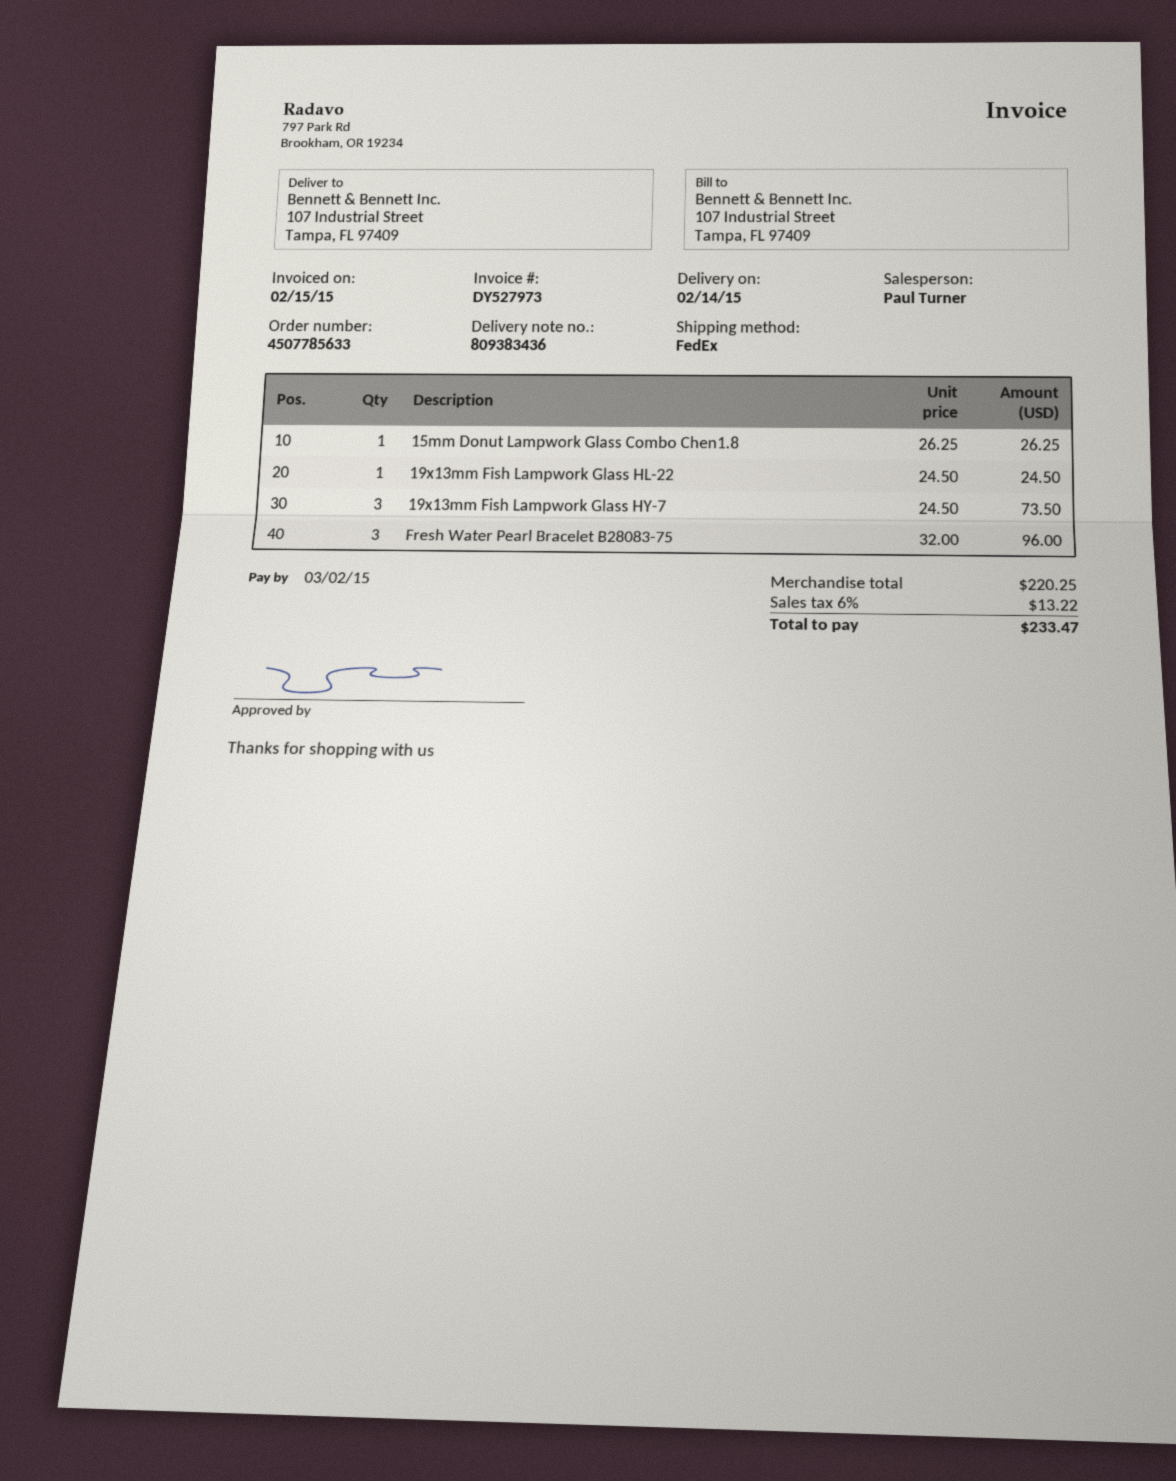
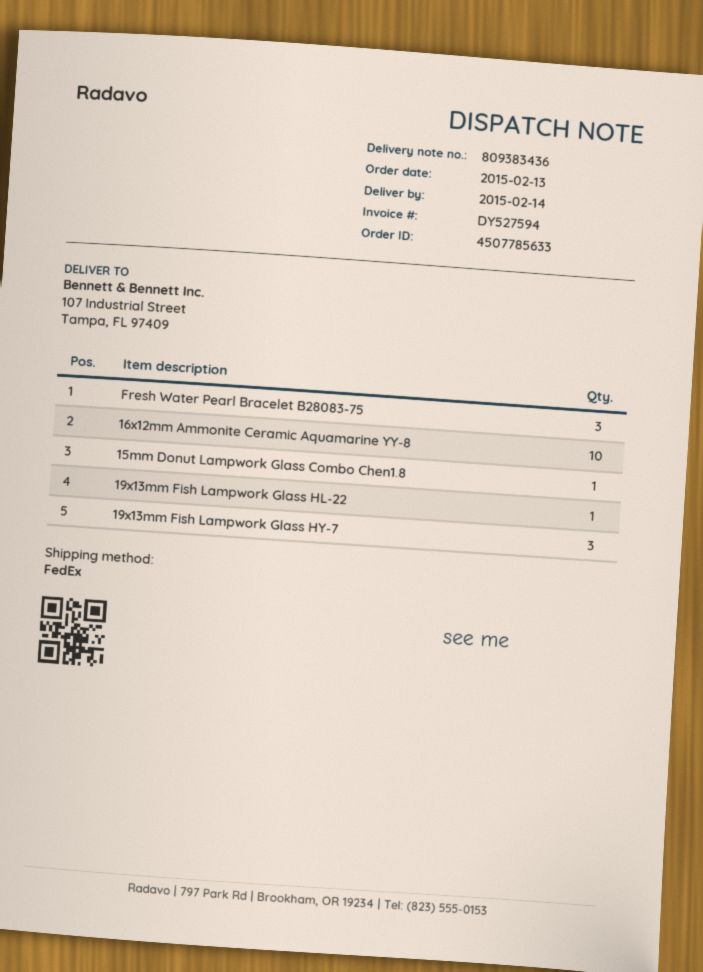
invoice number: DY527973 -> DY527594
16x12mm Ammonite Ceramic Aquamarine YY-8: none -> 10

